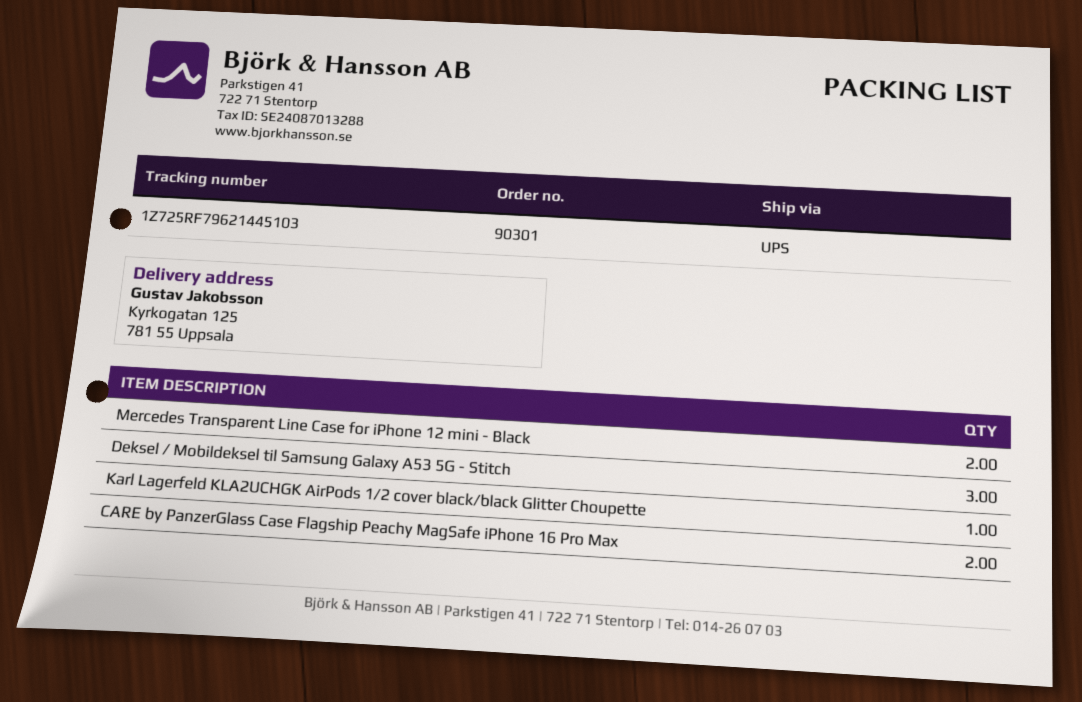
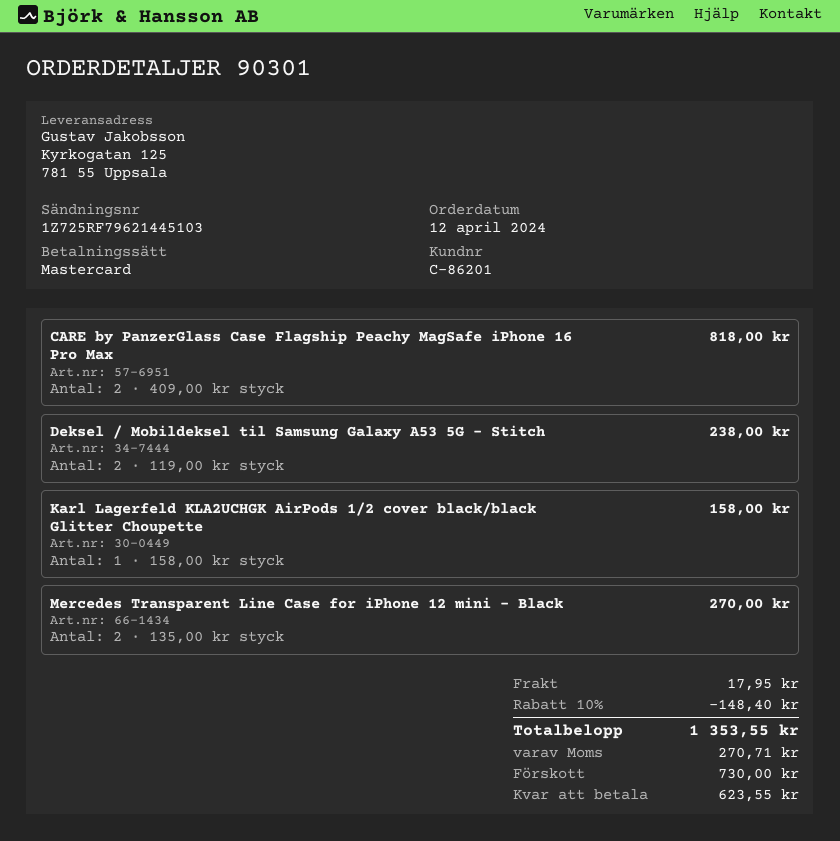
Deksel / Mobildeksel til Samsung Galaxy A53 5G - Stitch: 3 -> 2

